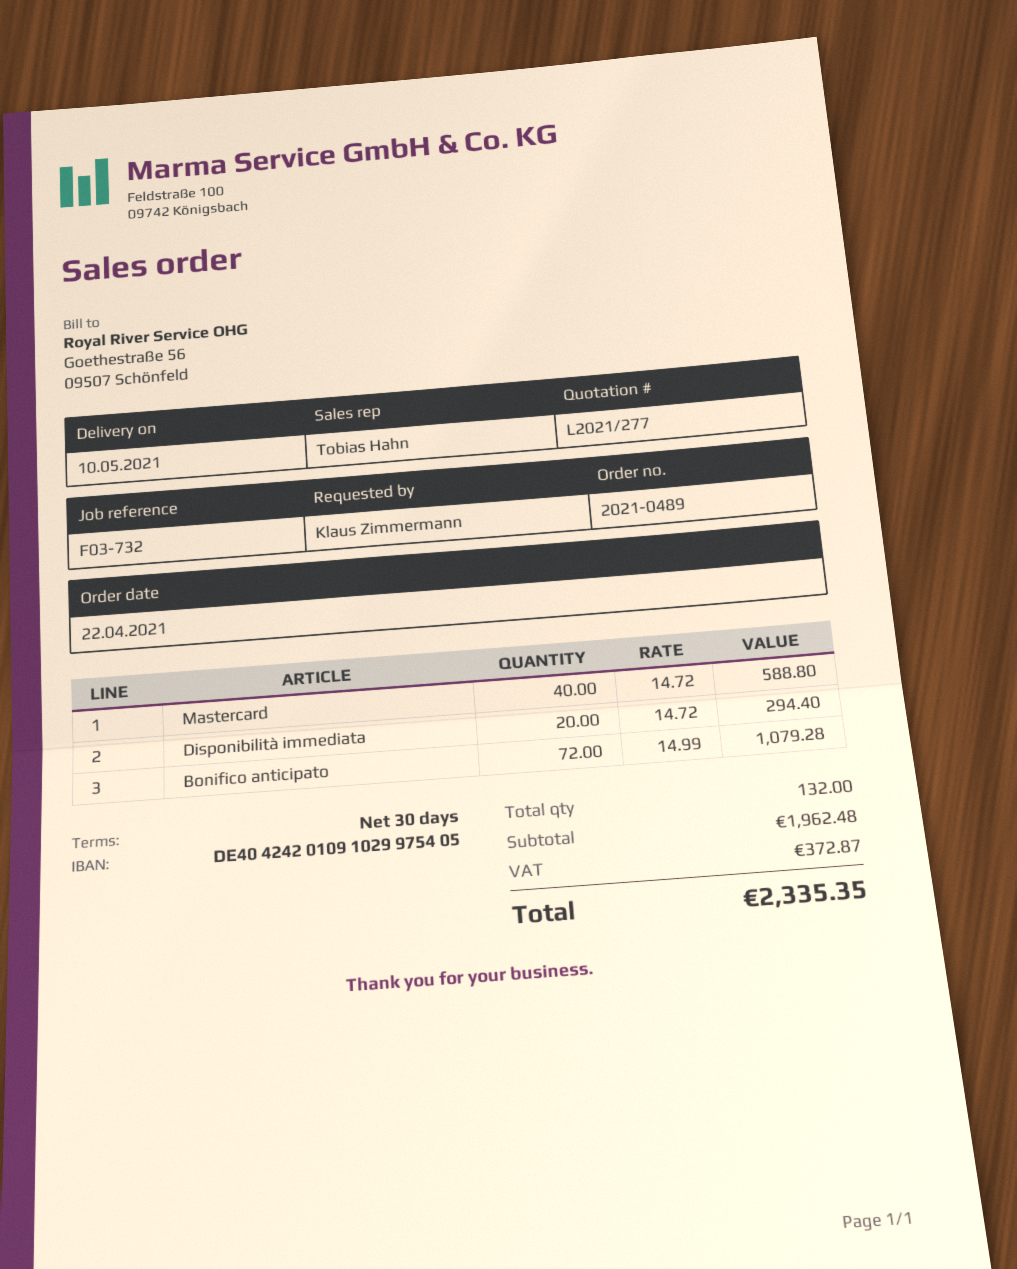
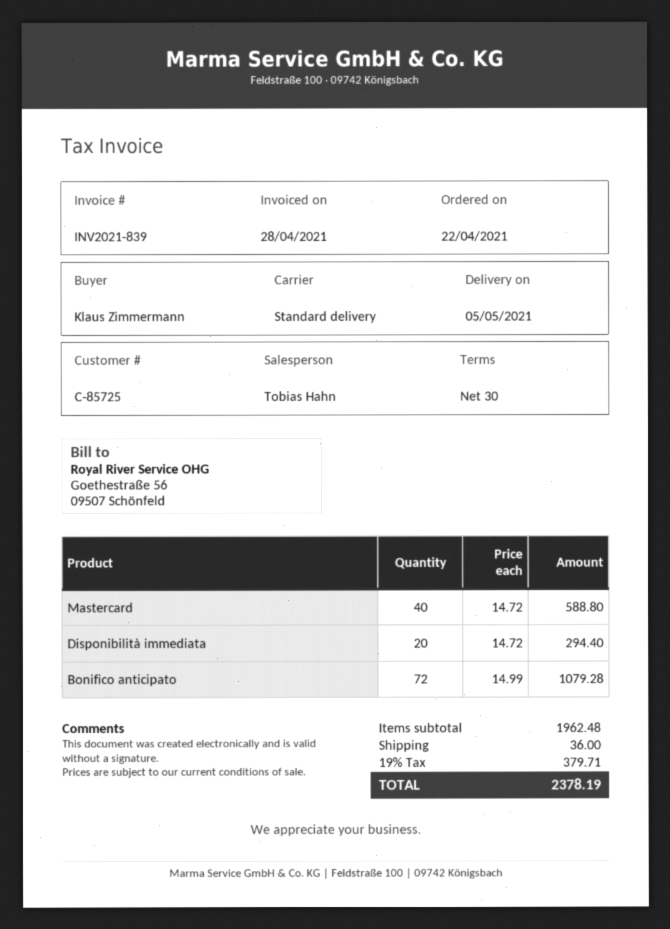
delivery date: 2021-05-10 -> 2021-05-05
shipping: none -> 36.00
tax: 372.87 -> 379.71
total: 2335.35 -> 2378.19

